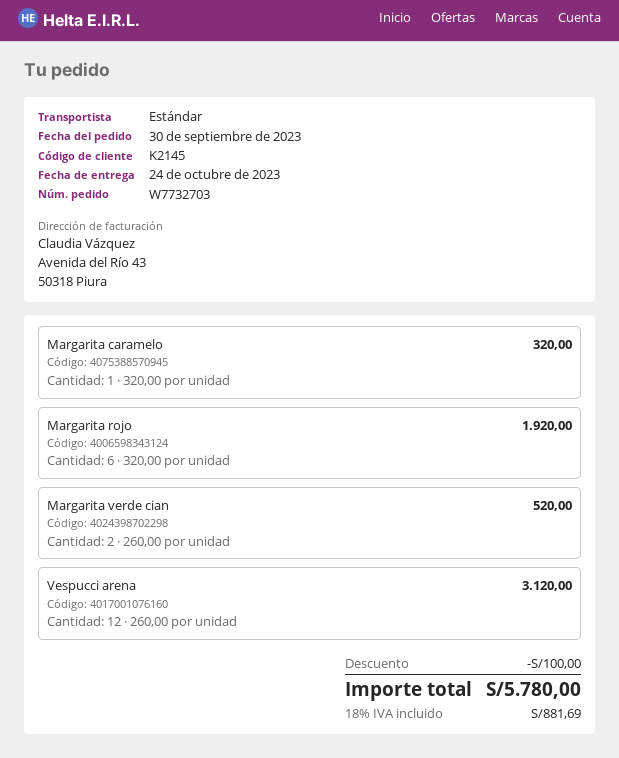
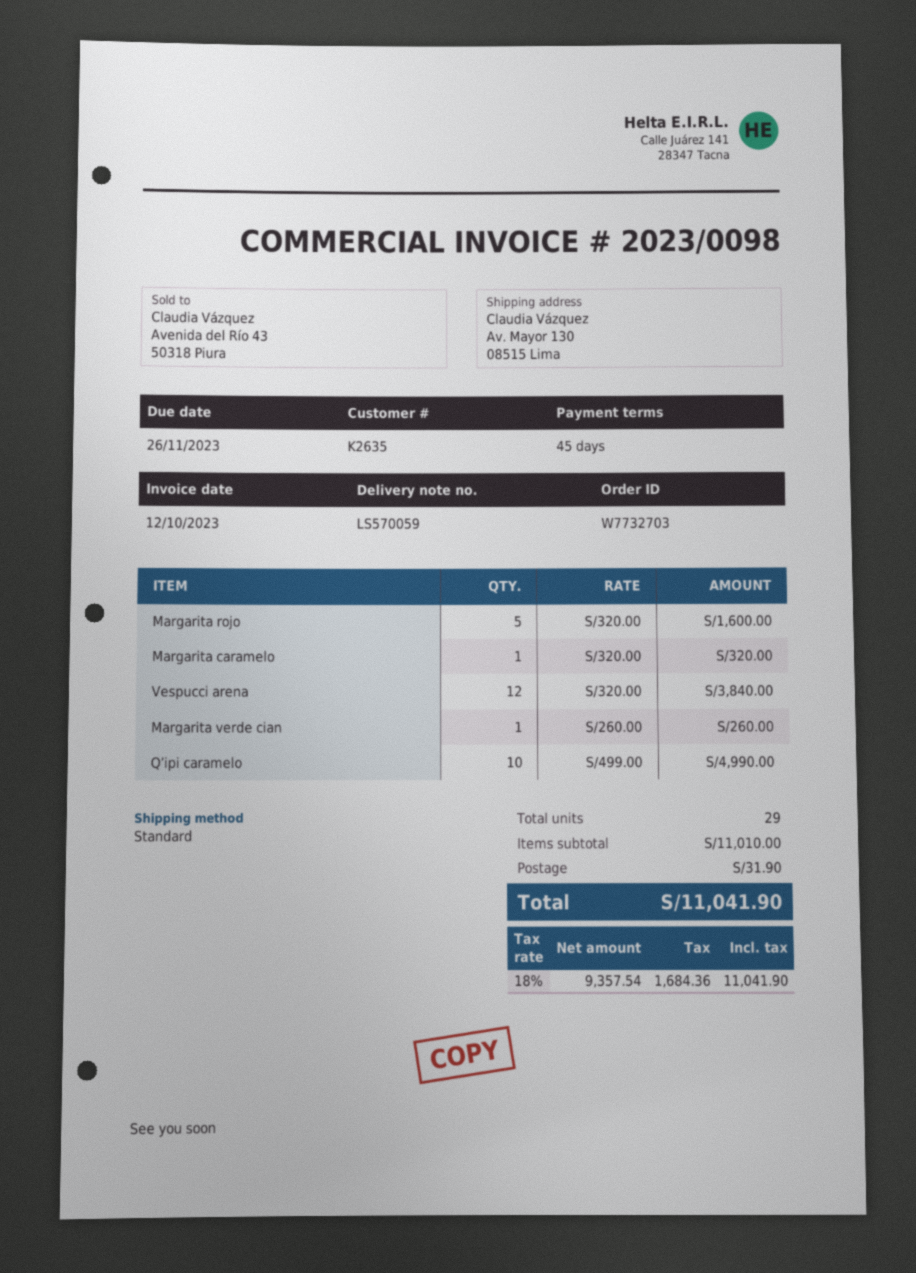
customer number: K2145 -> K2635
Margarita rojo: 6 x 320.00 = 1920.00 -> 5 x 320.00 = 1600.00
Margarita verde cian: 2 x 260.00 = 520.00 -> 1 x 260.00 = 260.00
Vespucci arena: 12 x 260.00 = 3120.00 -> 12 x 320.00 = 3840.00
Q’ipi caramelo: none -> 10 x 499.00 = 4990.00
discount: 100.00 -> none
shipping: none -> 31.90
tax: 18% = 881.69 -> 18% = 1684.36
total: 5780.00 -> 11041.90

